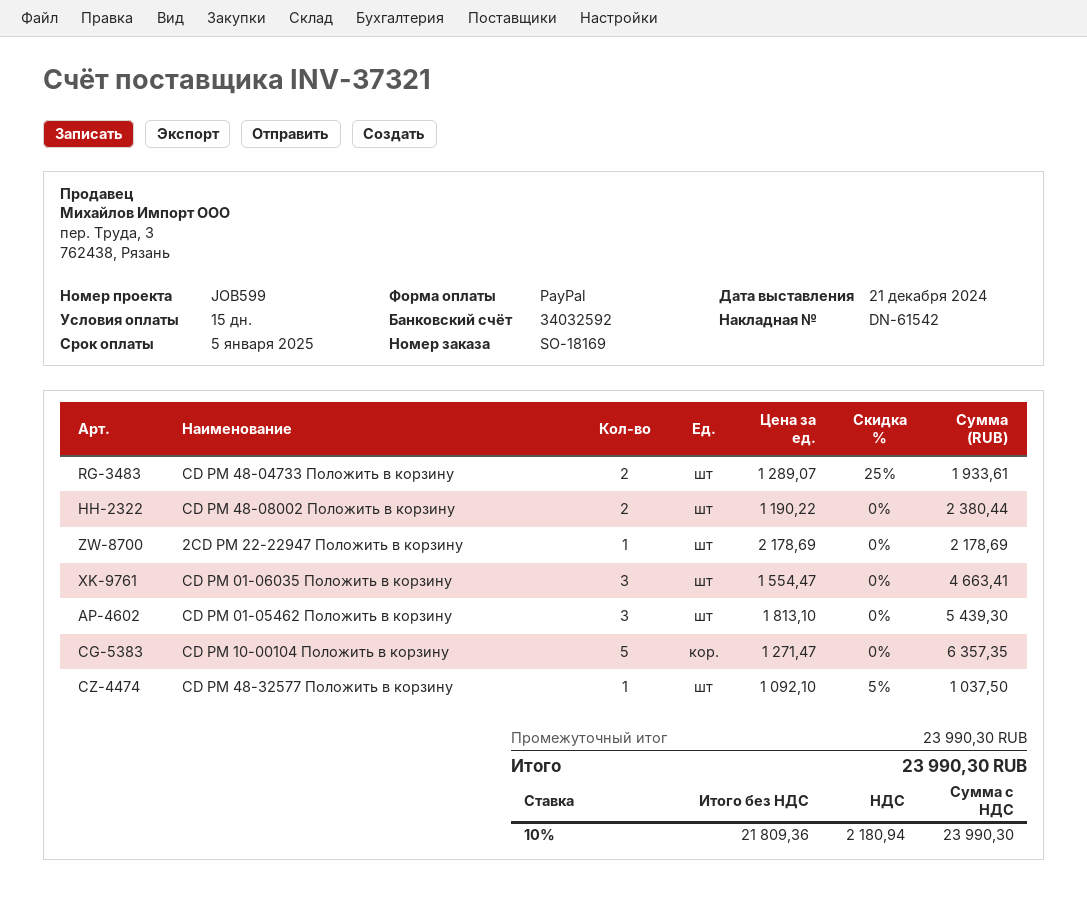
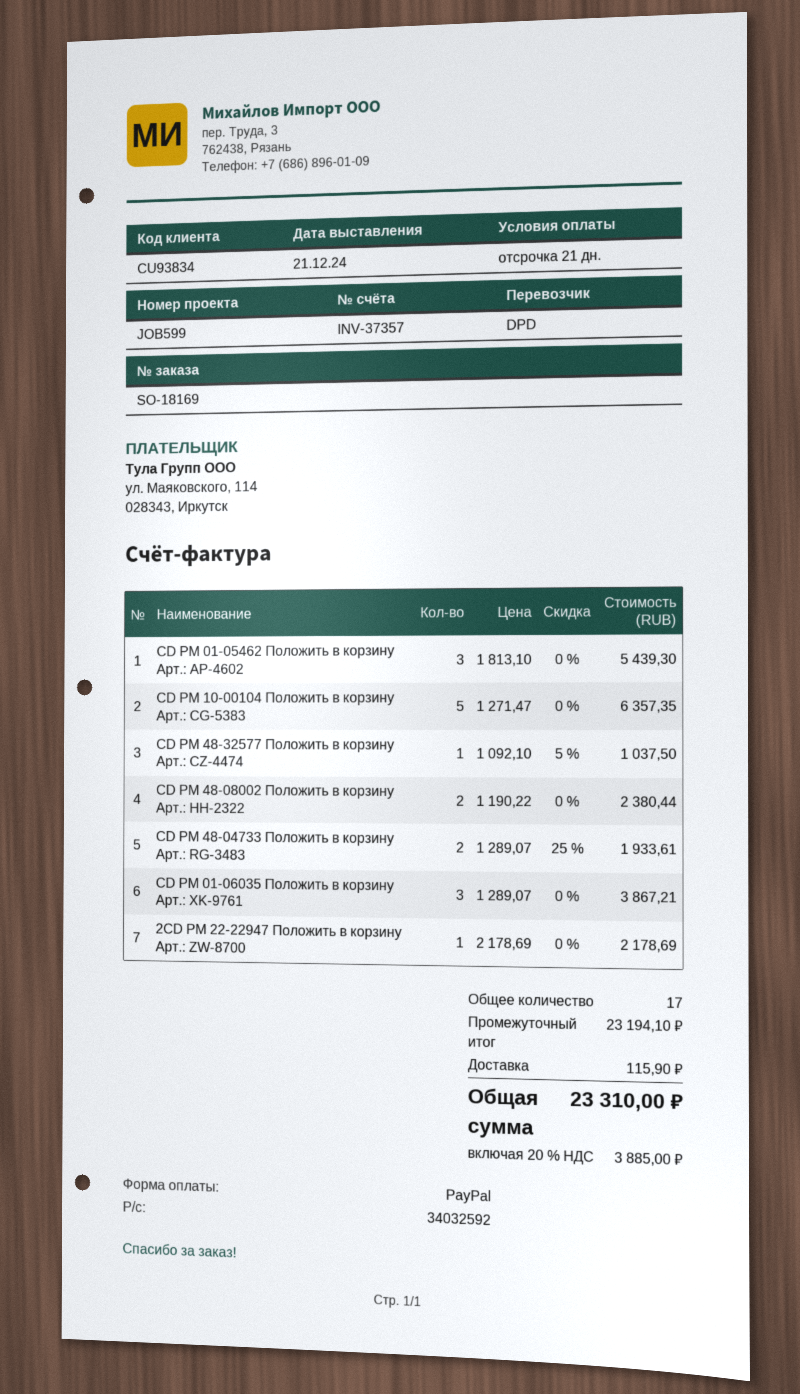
invoice number: INV-37321 -> INV-37357
payment terms: 15 days -> 21 days
CD PM 01-06035 Положить в корзину: 3 x 1554.47 = 4663.41 -> 3 x 1289.07 = 3867.21
subtotal: 23990.30 -> 23194.10
shipping: none -> 115.90
tax: 10% = 2180.94 -> 20% = 3885.00
total: 23990.30 -> 23310.00

